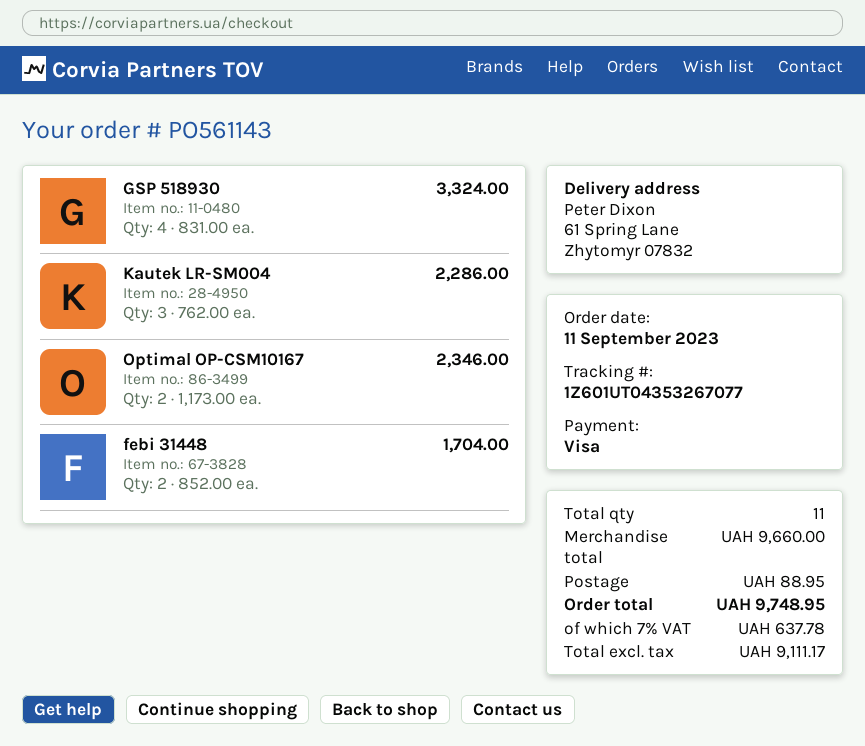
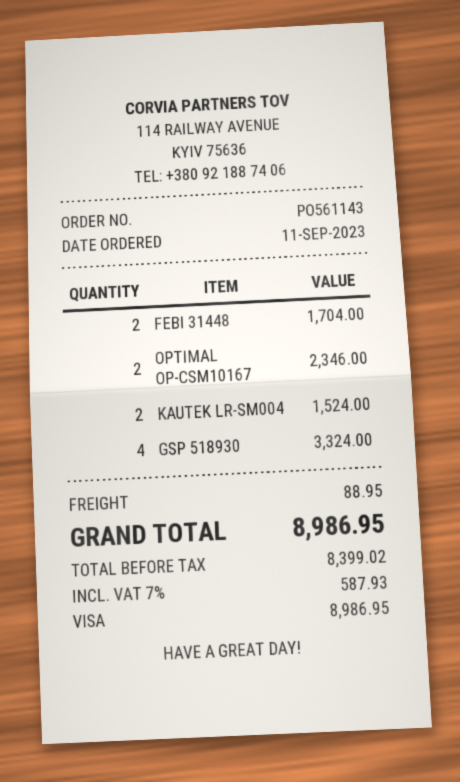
Kautek LR-SM004: 3 for 2286.00 -> 2 for 1524.00
net: 9111.17 -> 8399.02
tax: 7% = 637.78 -> 7% = 587.93
total: 9748.95 -> 8986.95

